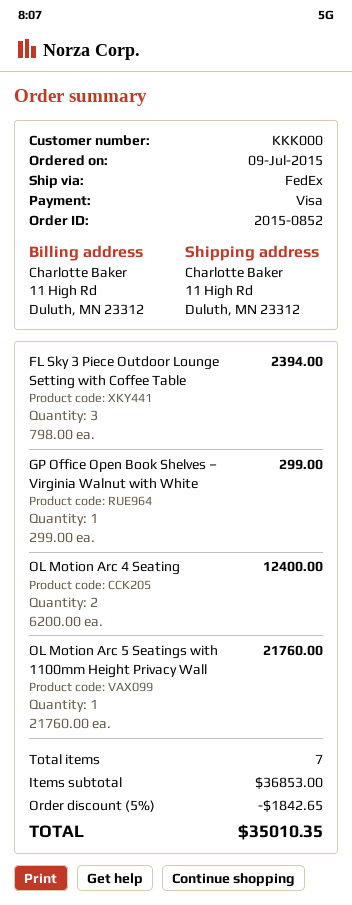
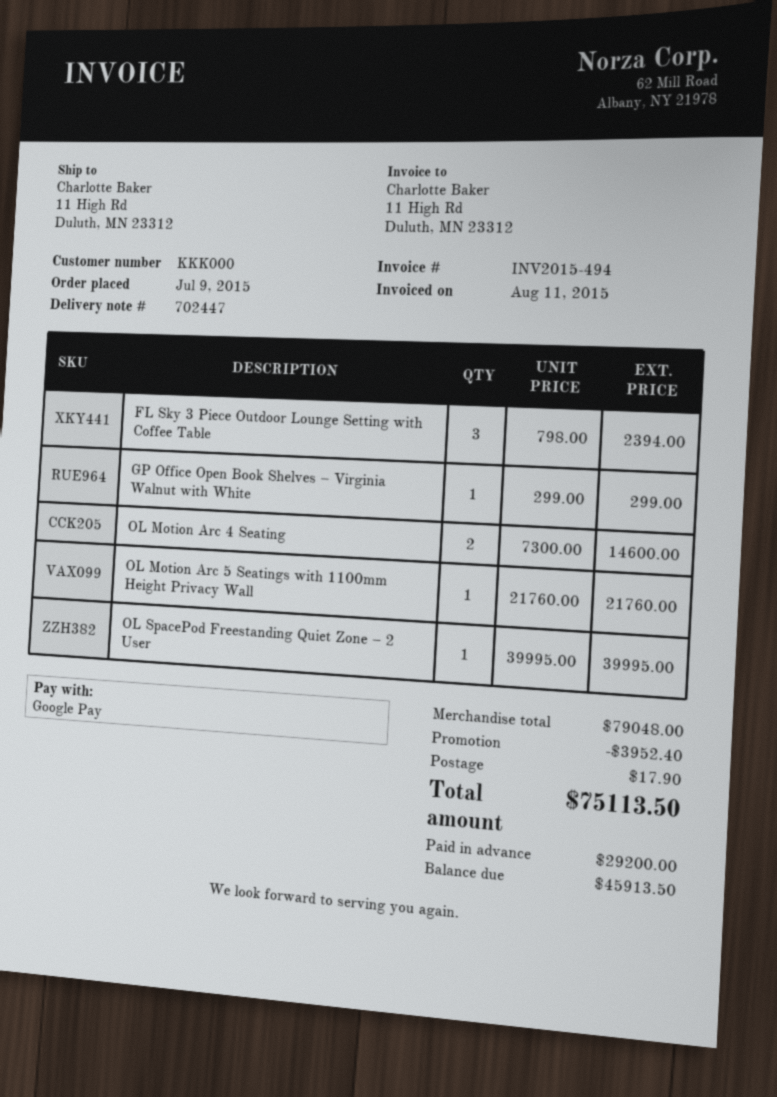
payment method: Visa -> Google Pay
OL Motion Arc 4 Seating: 2 x 6200.00 = 12400.00 -> 2 x 7300.00 = 14600.00
OL SpacePod Freestanding Quiet Zone – 2 User: none -> 1 x 39995.00 = 39995.00
subtotal: 36853.00 -> 79048.00
discount: 1842.65 -> 3952.40
shipping: none -> 17.90
total: 35010.35 -> 75113.50

